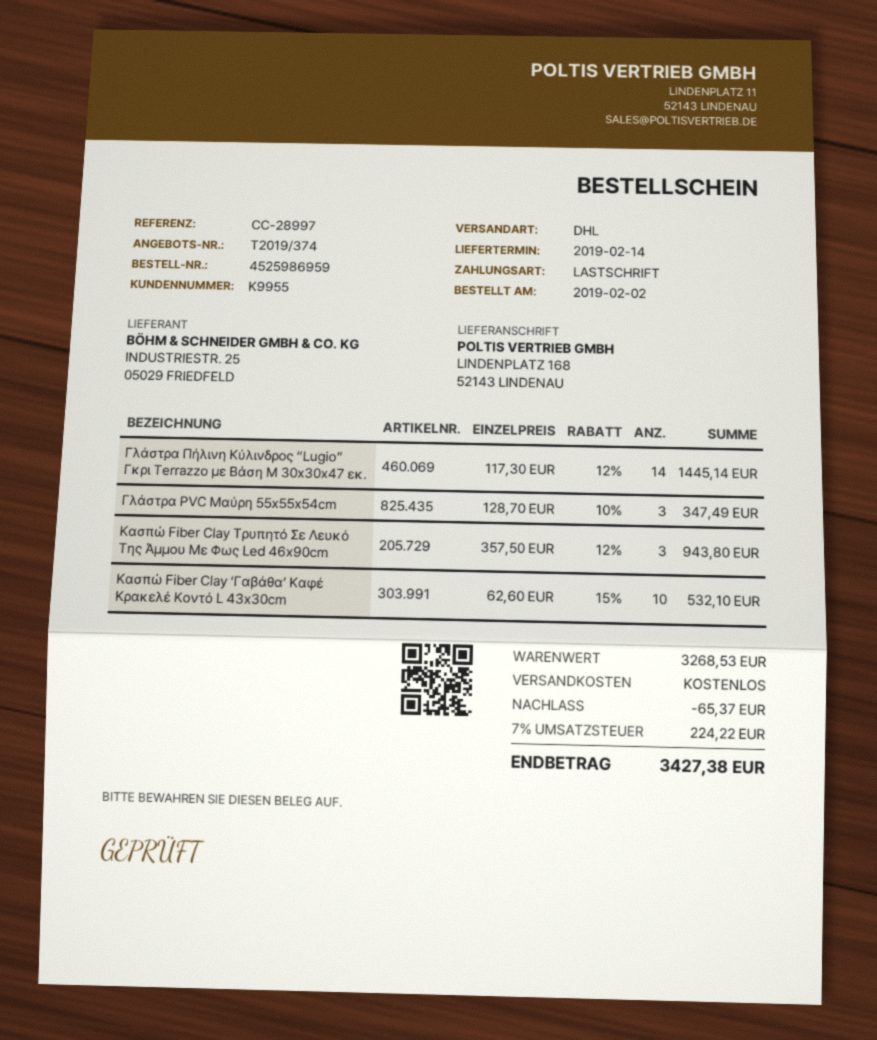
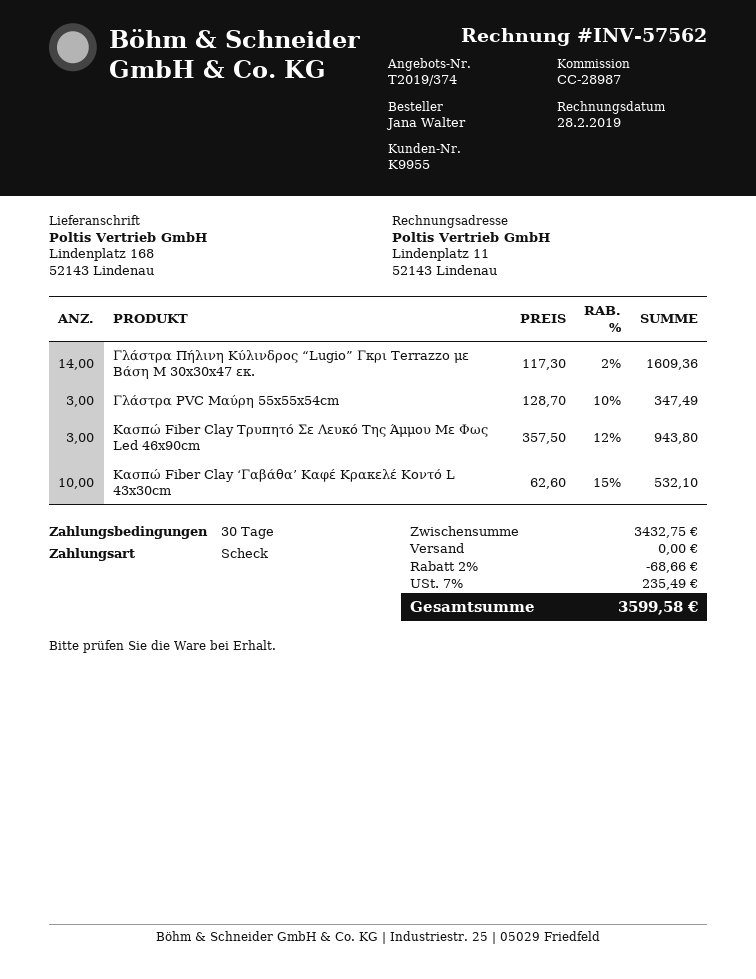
reference: CC-28997 -> CC-28987
payment method: direct debit -> cheque
Γλάστρα Πήλινη Κύλινδρος “Lugio” Γκρι Terrazzo με Βάση M 30x30x47 εκ.: 14 x 117.30 - 12% = 1445.14 -> 14 x 117.30 - 2% = 1609.36
subtotal: 3268.53 -> 3432.75
discount: 65.37 -> 68.66
tax: 7% = 224.22 -> 7% = 235.49
total: 3427.38 -> 3599.58

